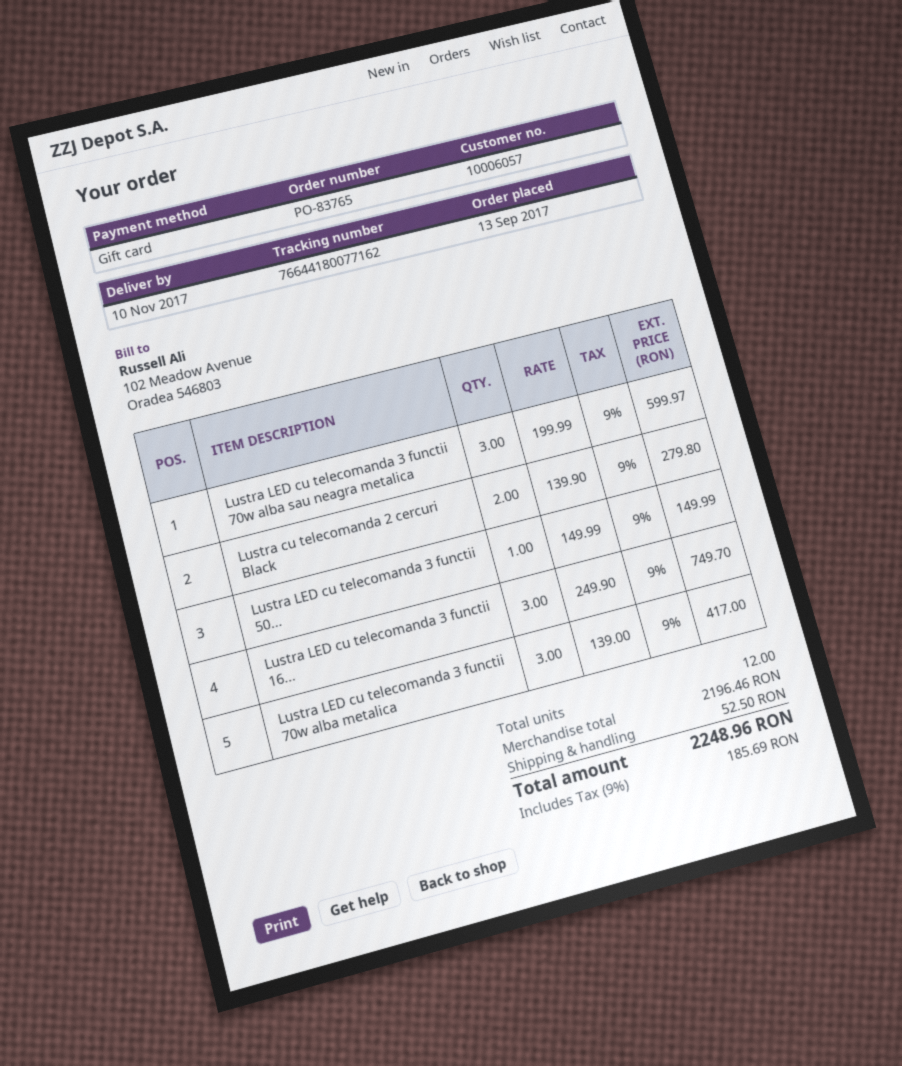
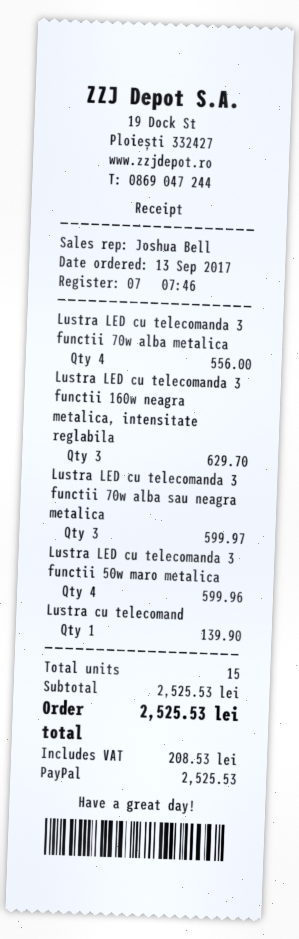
payment method: gift card -> PayPal
Lustra cu telecomanda 2 cercuri Black: 2 for 279.80 -> 1 for 139.90
Lustra LED cu telecomanda 3 functii 50...: 1 for 149.99 -> 4 for 599.96
Lustra LED cu telecomanda 3 functii 16...: 3 for 749.70 -> 3 for 629.70
Lustra LED cu telecomanda 3 functii 70w alba metalica: 3 for 417.00 -> 4 for 556.00
total quantity: 12 -> 15
subtotal: 2196.46 -> 2525.53
shipping: 52.50 -> none
tax: 185.69 -> 208.53
total: 2248.96 -> 2525.53

